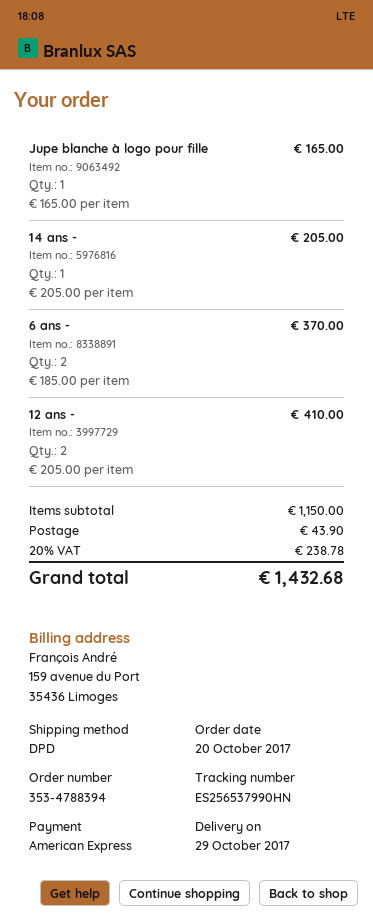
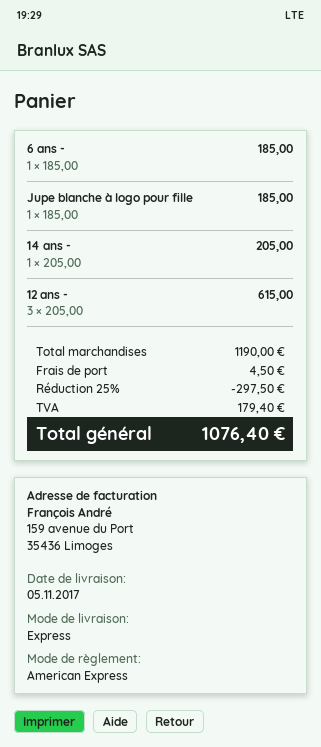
delivery date: 2017-10-29 -> 2017-11-05
shipping method: DPD -> express
Jupe blanche à logo pour fille: 1 x 165.00 = 165.00 -> 1 x 185.00 = 185.00
6 ans -: 2 x 185.00 = 370.00 -> 1 x 185.00 = 185.00
12 ans -: 2 x 205.00 = 410.00 -> 3 x 205.00 = 615.00
subtotal: 1150.00 -> 1190.00
discount: none -> 25% = 297.50
shipping: 43.90 -> 4.50
tax: 238.78 -> 179.40
total: 1432.68 -> 1076.40

